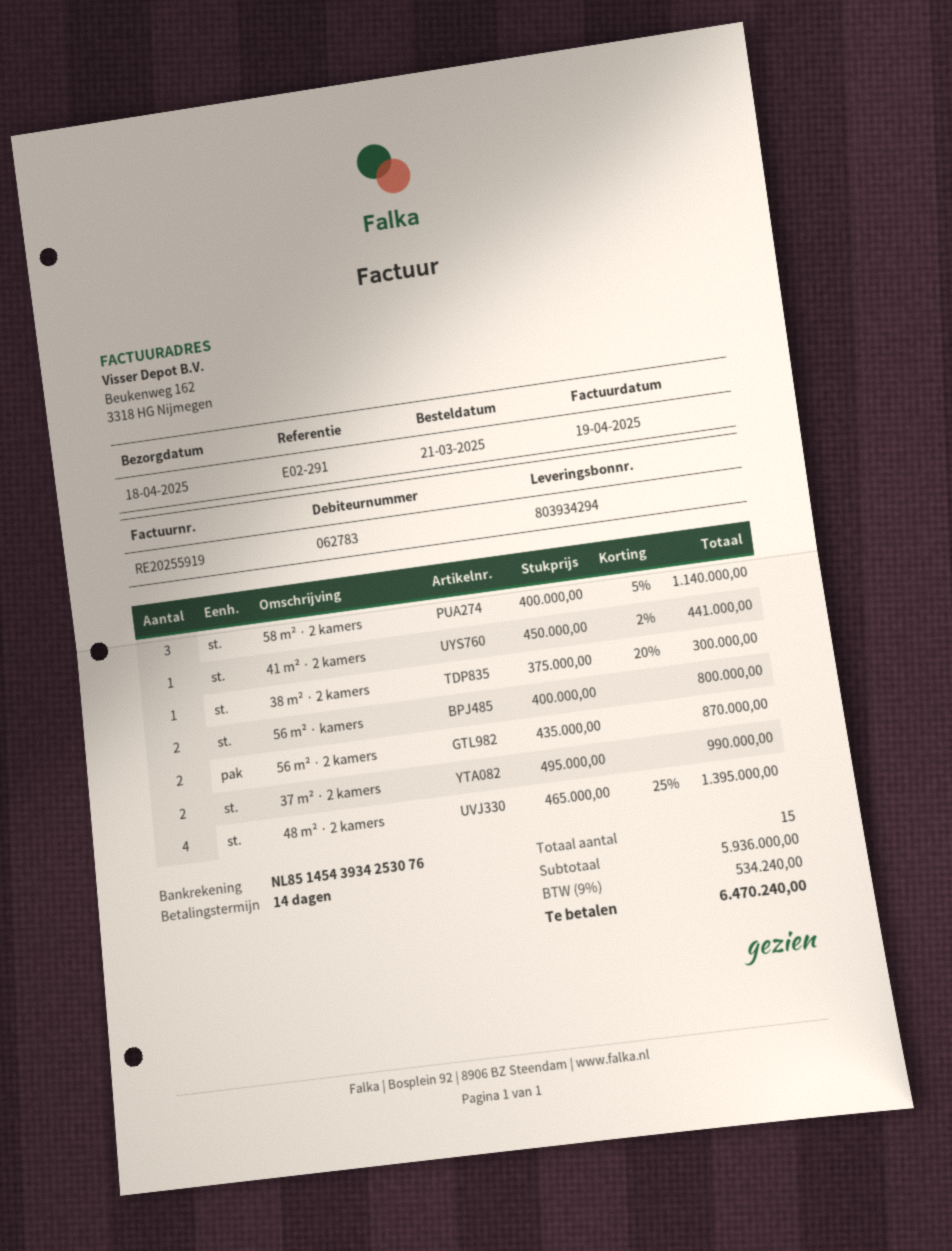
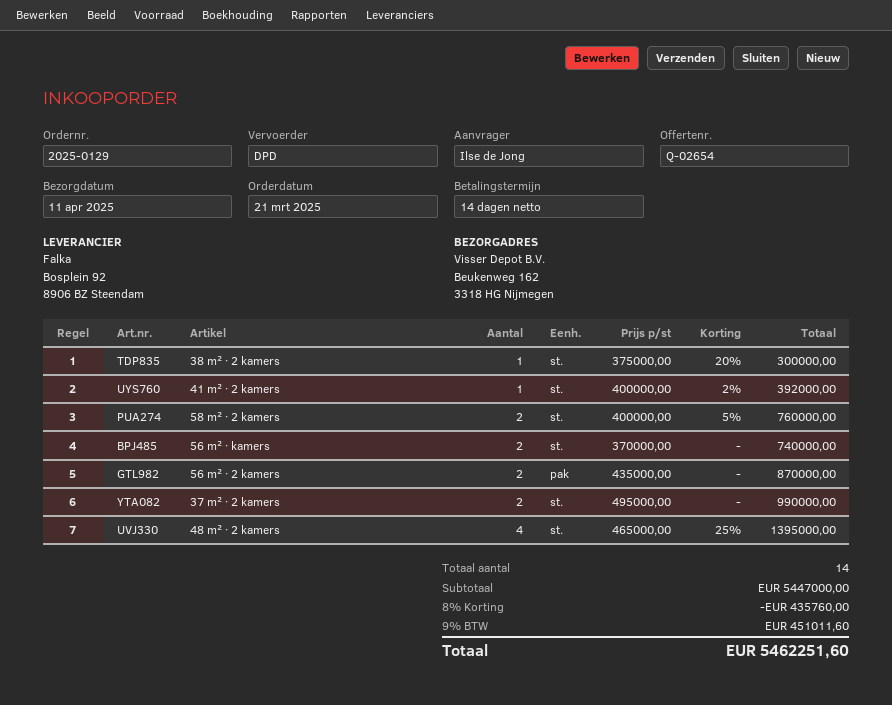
delivery date: 2025-04-18 -> 2025-04-11
58 m² · 2 kamers: 3 x 400000.00 - 5% = 1140000.00 -> 2 x 400000.00 - 5% = 760000.00
41 m² · 2 kamers: 1 x 450000.00 - 2% = 441000.00 -> 1 x 400000.00 - 2% = 392000.00
56 m² · kamers: 2 x 400000.00 = 800000.00 -> 2 x 370000.00 = 740000.00
total quantity: 15 -> 14
subtotal: 5936000.00 -> 5447000.00
discount: none -> 8% = 435760.00
tax: 9% = 534240.00 -> 9% = 451011.60
total: 6470240.00 -> 5462251.60

